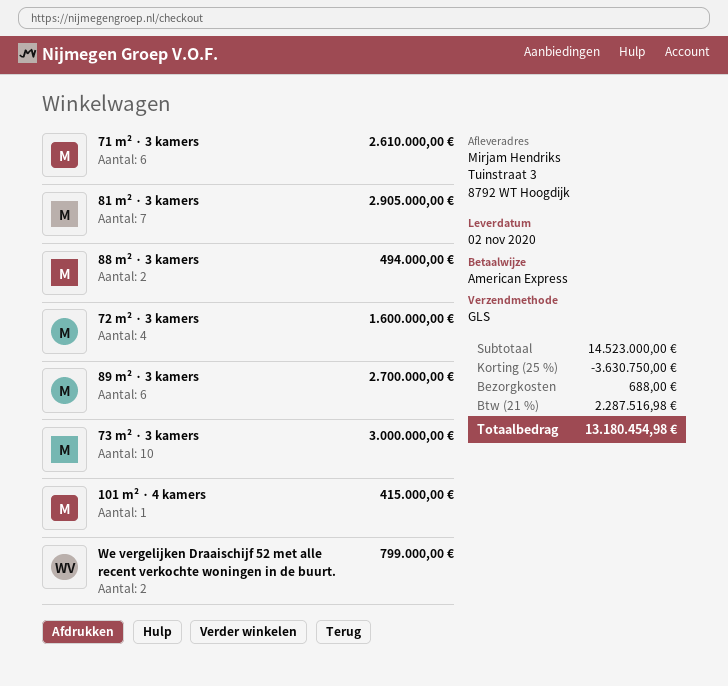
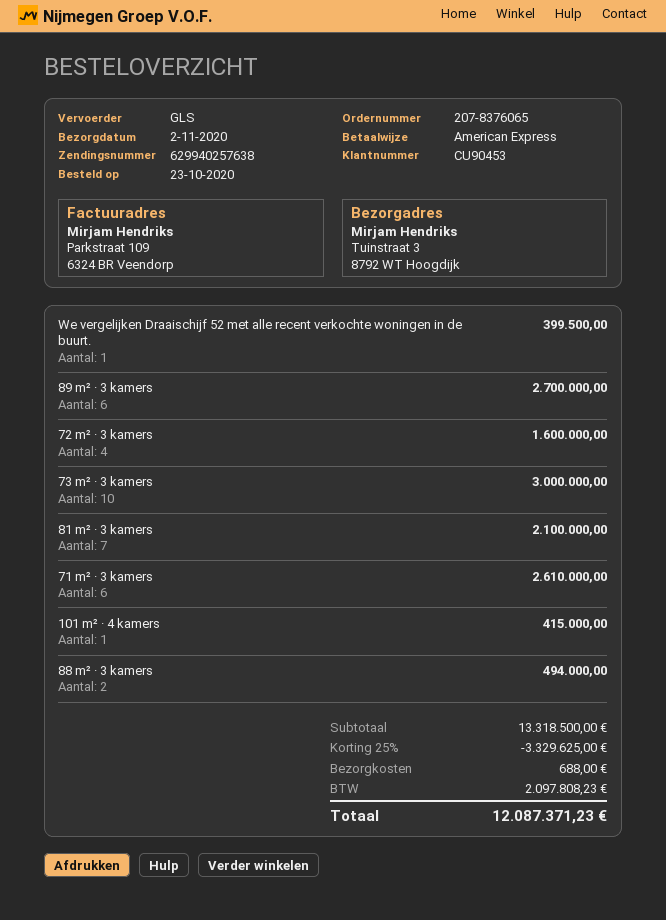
81 m² · 3 kamers: 7 for 2905000.00 -> 7 for 2100000.00
We vergelijken Draaischijf 52 met alle recent verkochte woningen in de buurt.: 2 for 799000.00 -> 1 for 399500.00
subtotal: 14523000.00 -> 13318500.00
discount: 25% = 3630750.00 -> 25% = 3329625.00
tax: 2287516.98 -> 2097808.23
total: 13180454.98 -> 12087371.23

